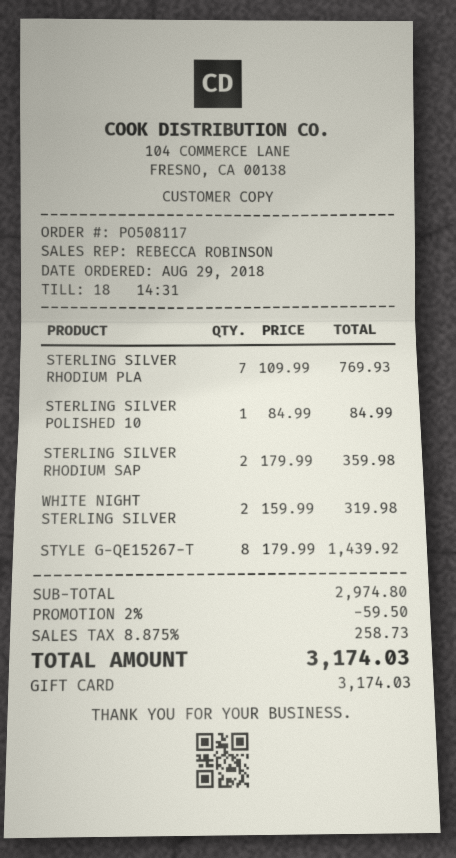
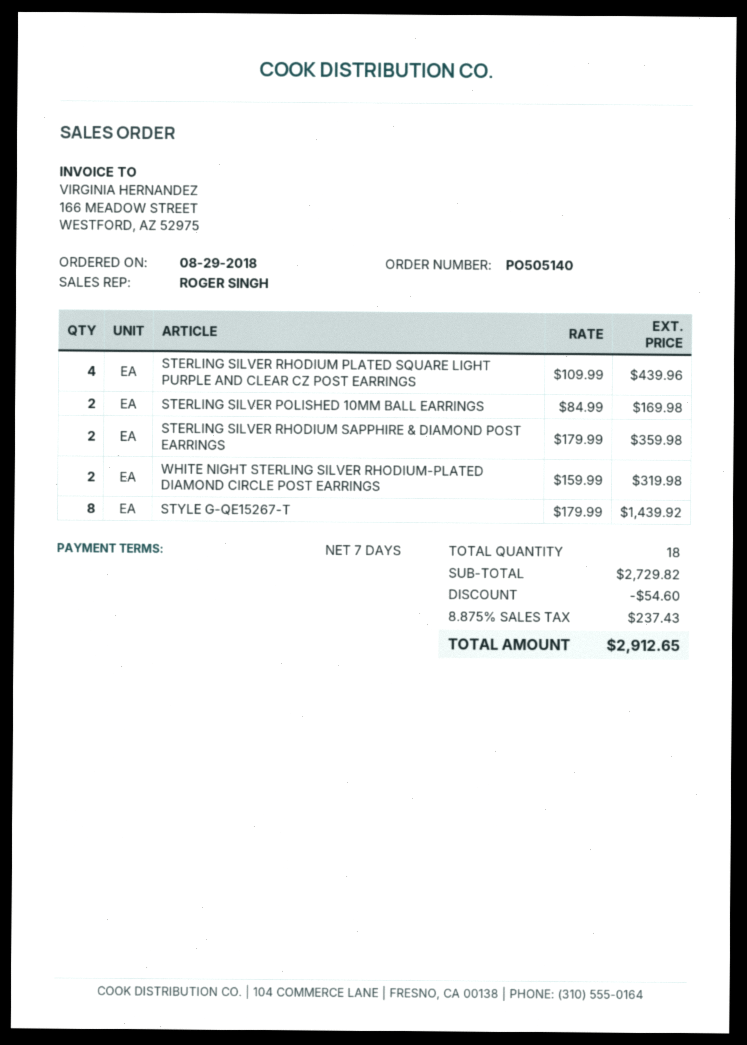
order number: PO508117 -> PO505140
sales rep: REBECCA ROBINSON -> ROGER SINGH
STERLING SILVER RHODIUM PLA: 7 x 109.99 = 769.93 -> 4 x 109.99 = 439.96
STERLING SILVER POLISHED 10: 1 x 84.99 = 84.99 -> 2 x 84.99 = 169.98
subtotal: 2974.80 -> 2729.82
discount: 59.50 -> 54.60
tax: 8.875% = 258.73 -> 8.875% = 237.43
total: 3174.03 -> 2912.65

